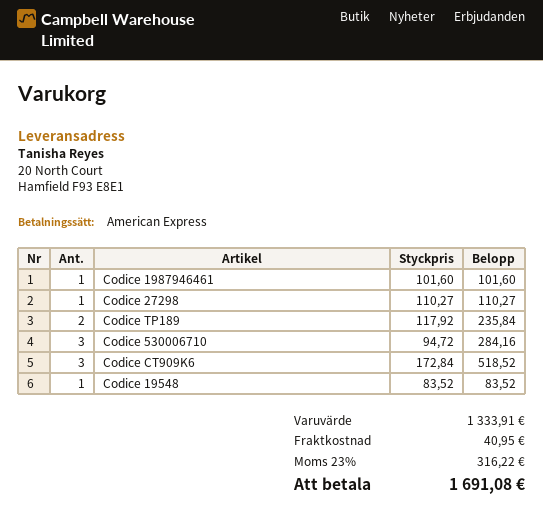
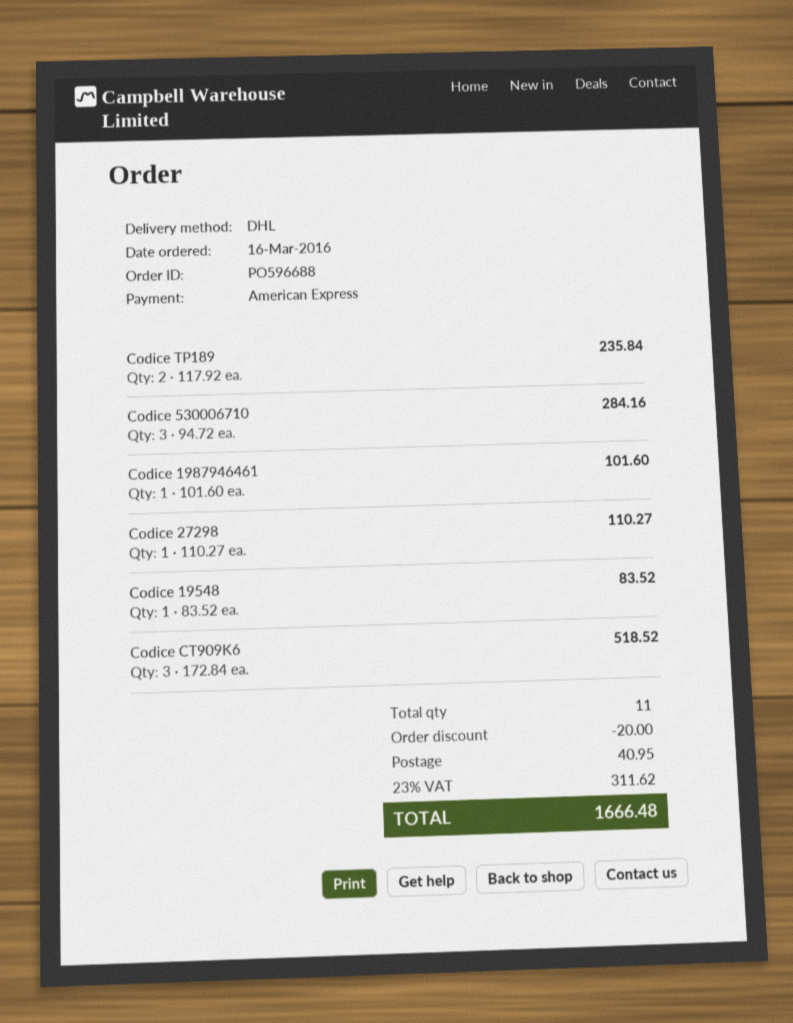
discount: none -> 20.00
tax: 23% = 316.22 -> 23% = 311.62
total: 1691.08 -> 1666.48

